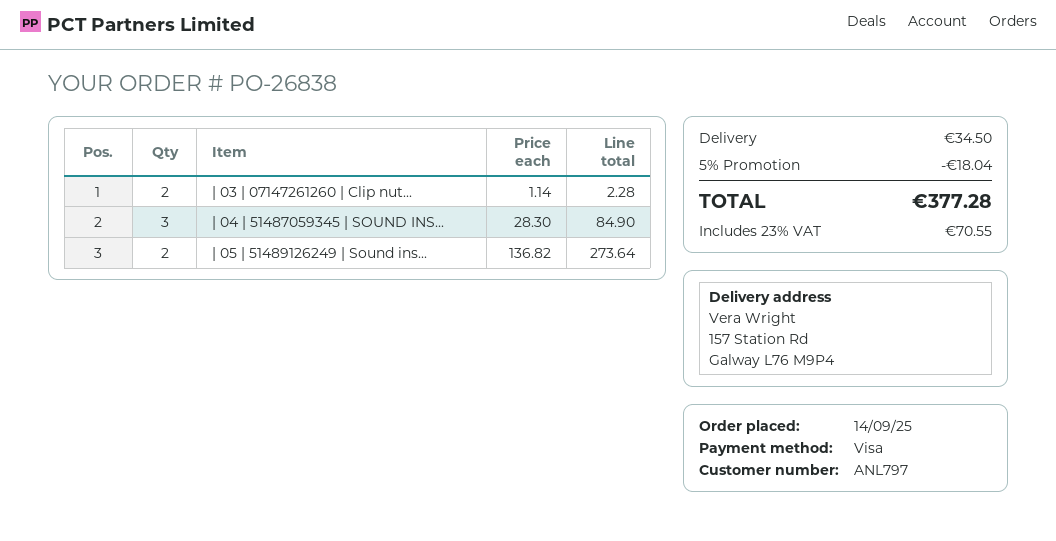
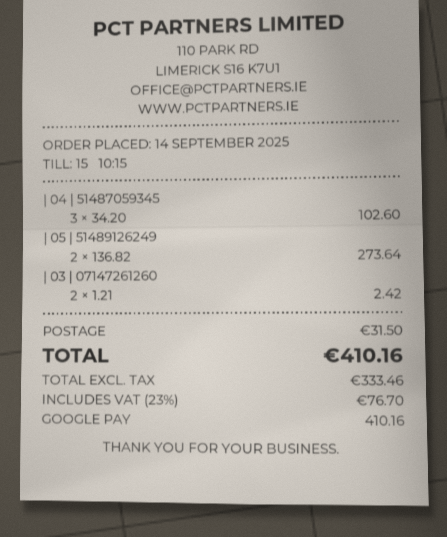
payment method: Visa -> Google Pay
| 03 | 07147261260 | Clip nut...: 2 x 1.14 = 2.28 -> 2 x 1.21 = 2.42
| 04 | 51487059345 | SOUND INS...: 3 x 28.30 = 84.90 -> 3 x 34.20 = 102.60
discount: 5% = 18.04 -> none
shipping: 34.50 -> 31.50
tax: 23% = 70.55 -> 23% = 76.70
total: 377.28 -> 410.16

